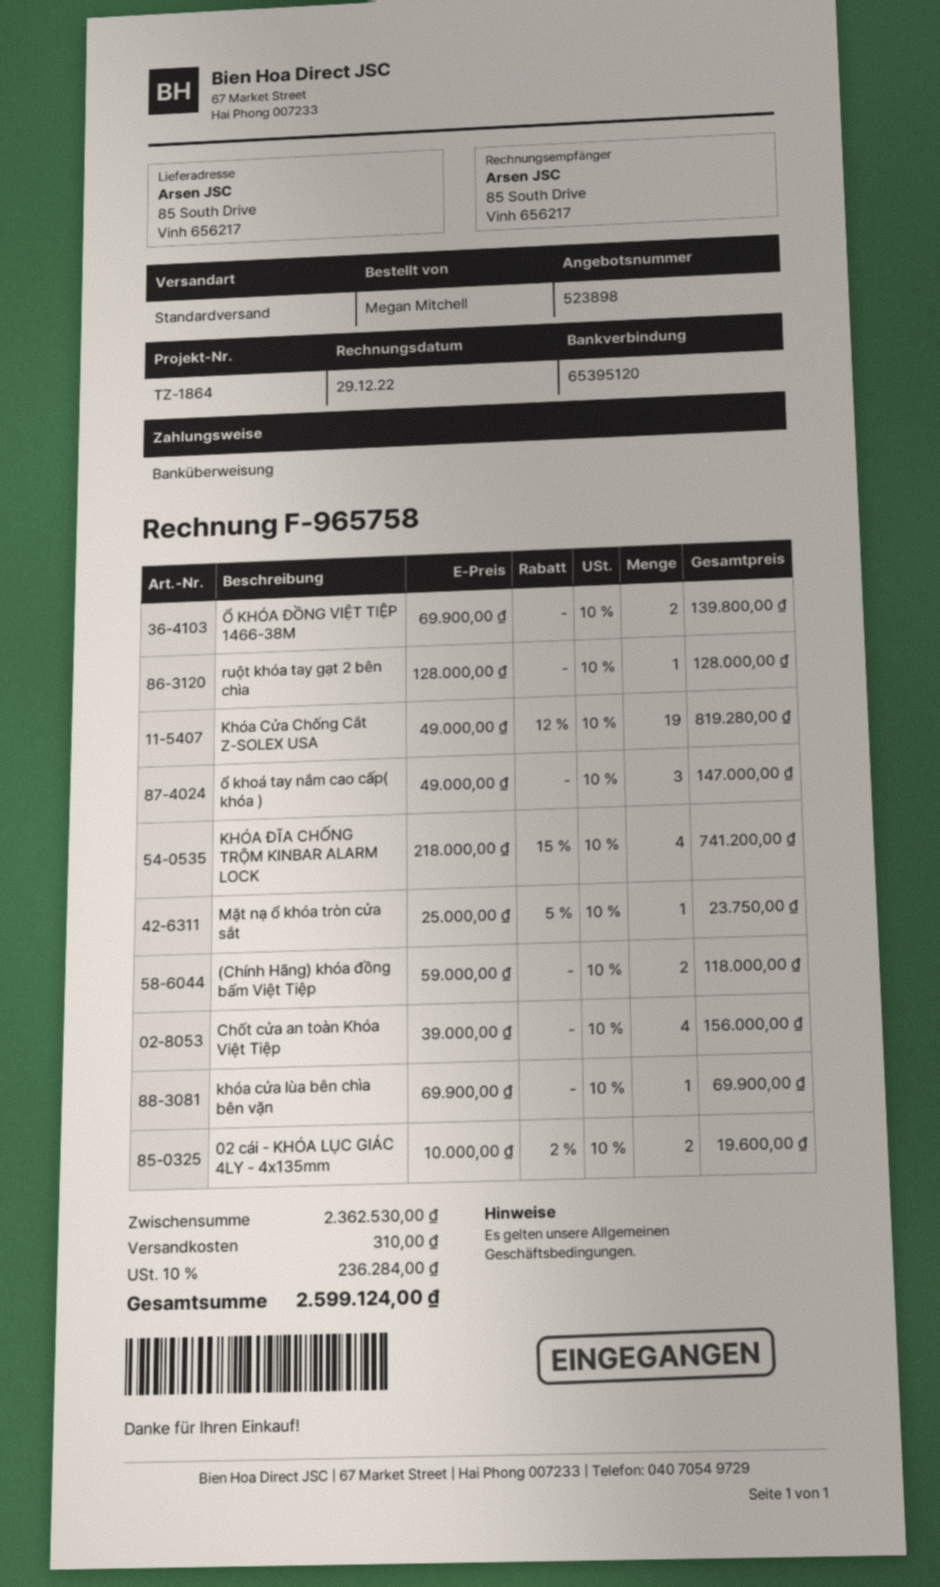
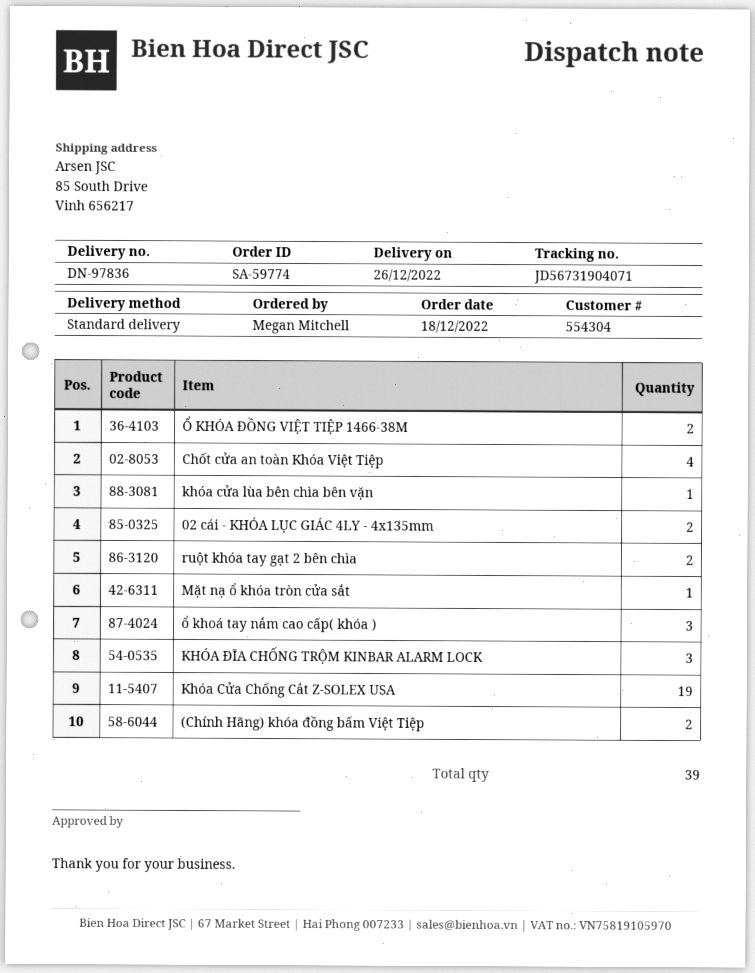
ruột khóa tay gạt 2 bên chìa: 1 -> 2
KHÓA ĐĨA CHỐNG TRỘM KINBAR ALARM LOCK: 4 -> 3

